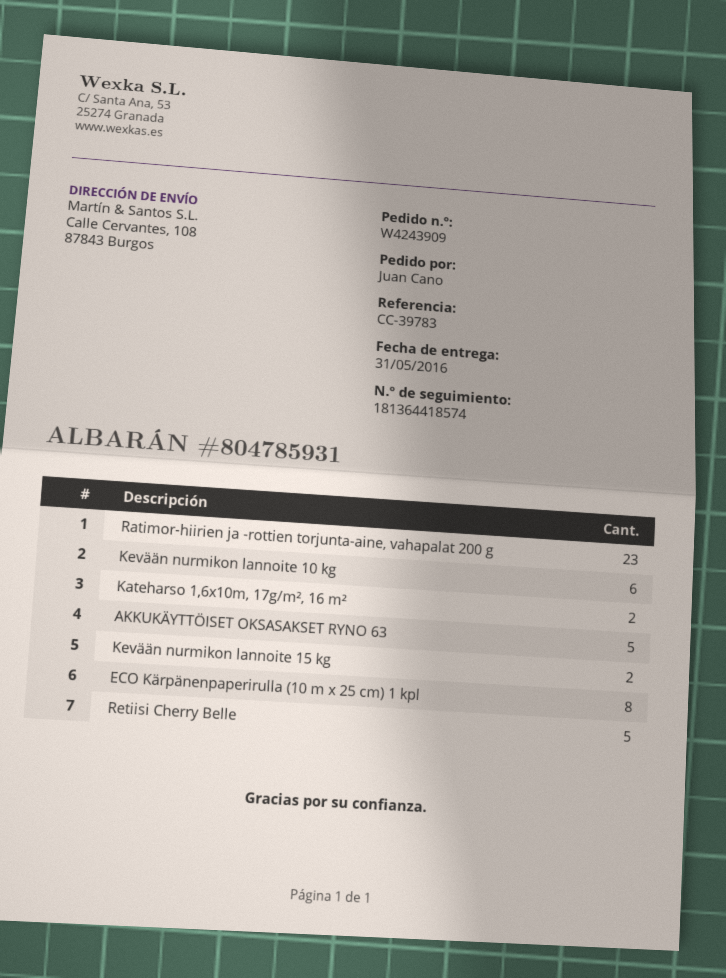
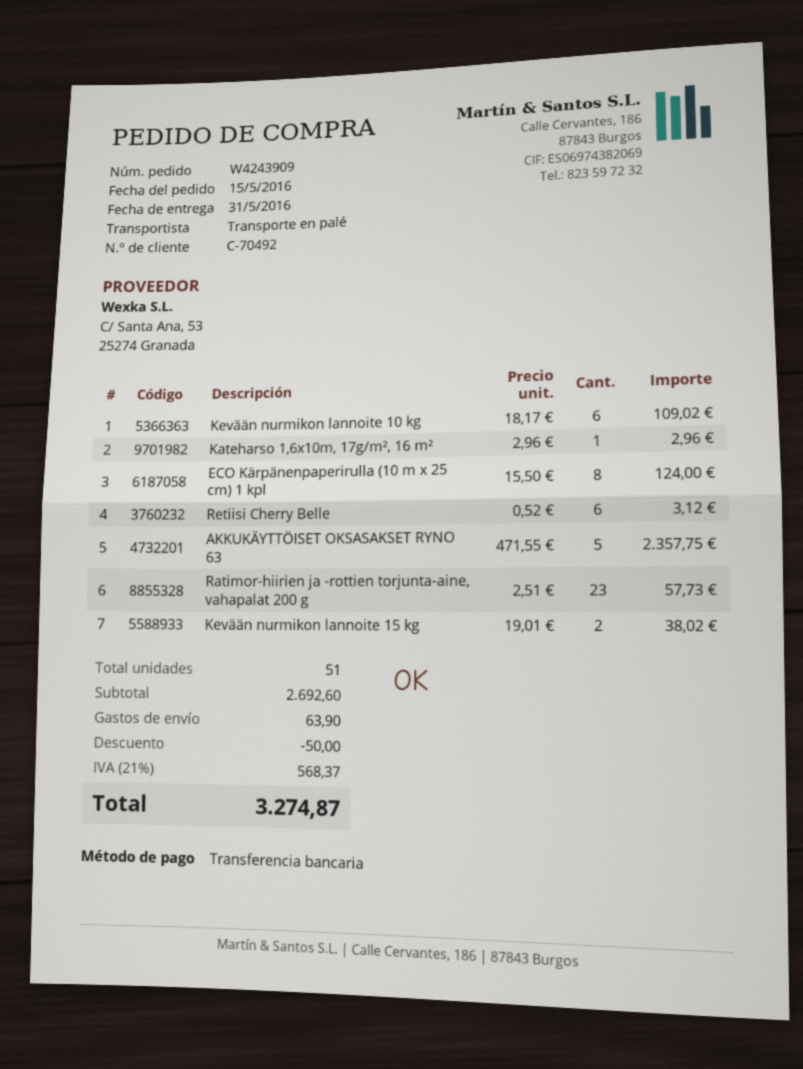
Kateharso 1,6x10m, 17g/m², 16 m²: 2 -> 1
Retiisi Cherry Belle: 5 -> 6

